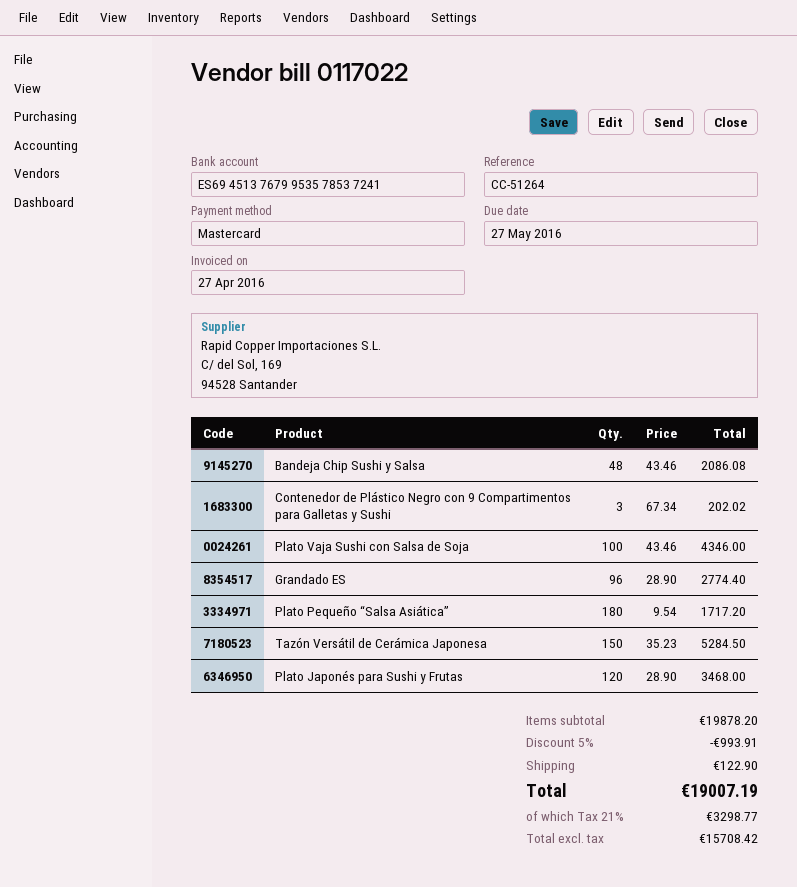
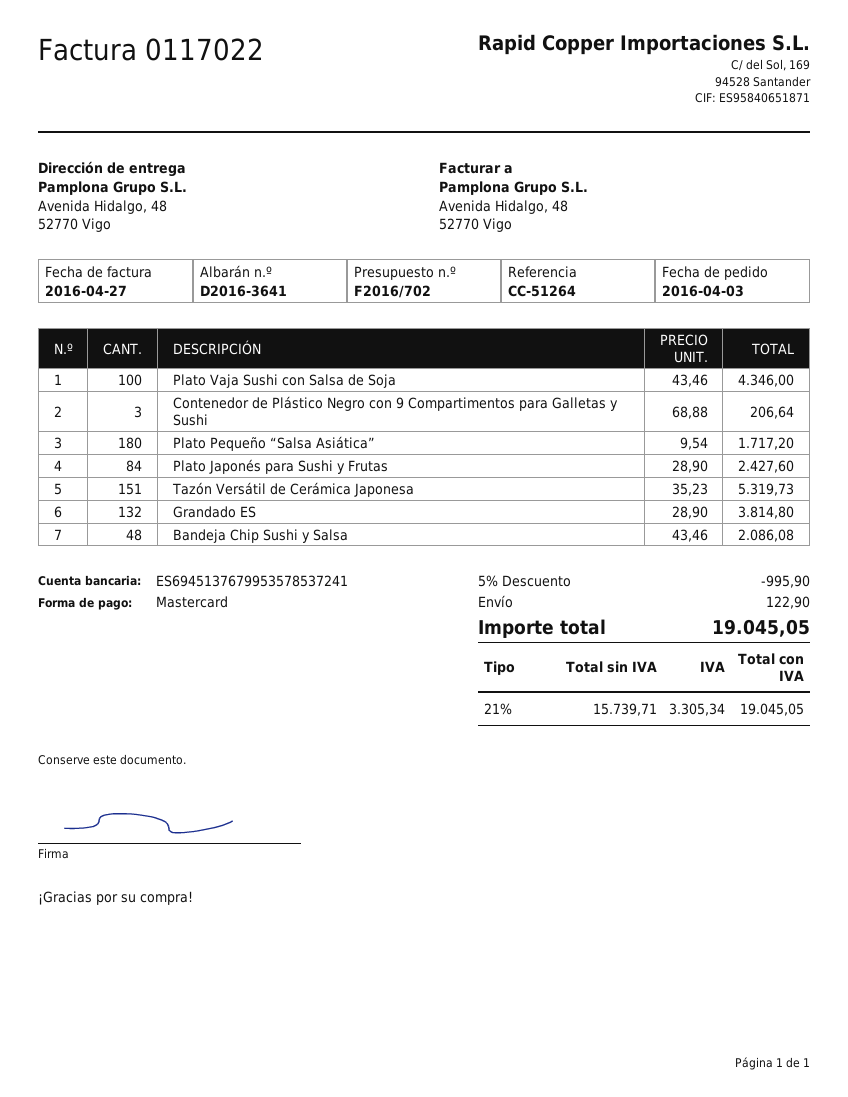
Contenedor de Plástico Negro con 9 Compartimentos para Galletas y Sushi: 3 x 67.34 = 202.02 -> 3 x 68.88 = 206.64
Grandado ES: 96 x 28.90 = 2774.40 -> 132 x 28.90 = 3814.80
Tazón Versátil de Cerámica Japonesa: 150 x 35.23 = 5284.50 -> 151 x 35.23 = 5319.73
Plato Japonés para Sushi y Frutas: 120 x 28.90 = 3468.00 -> 84 x 28.90 = 2427.60
discount: 5% = 993.91 -> 5% = 995.90
net: 15708.42 -> 15739.71
tax: 21% = 3298.77 -> 21% = 3305.34
total: 19007.19 -> 19045.05

